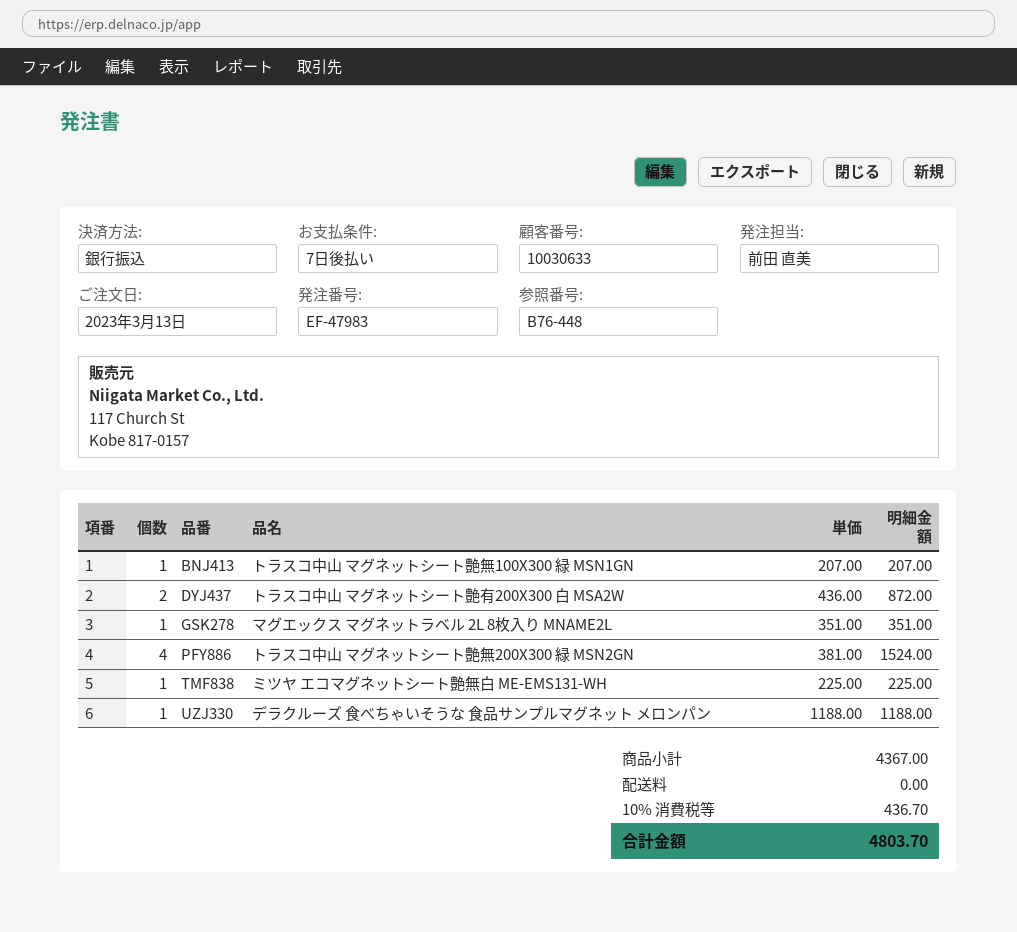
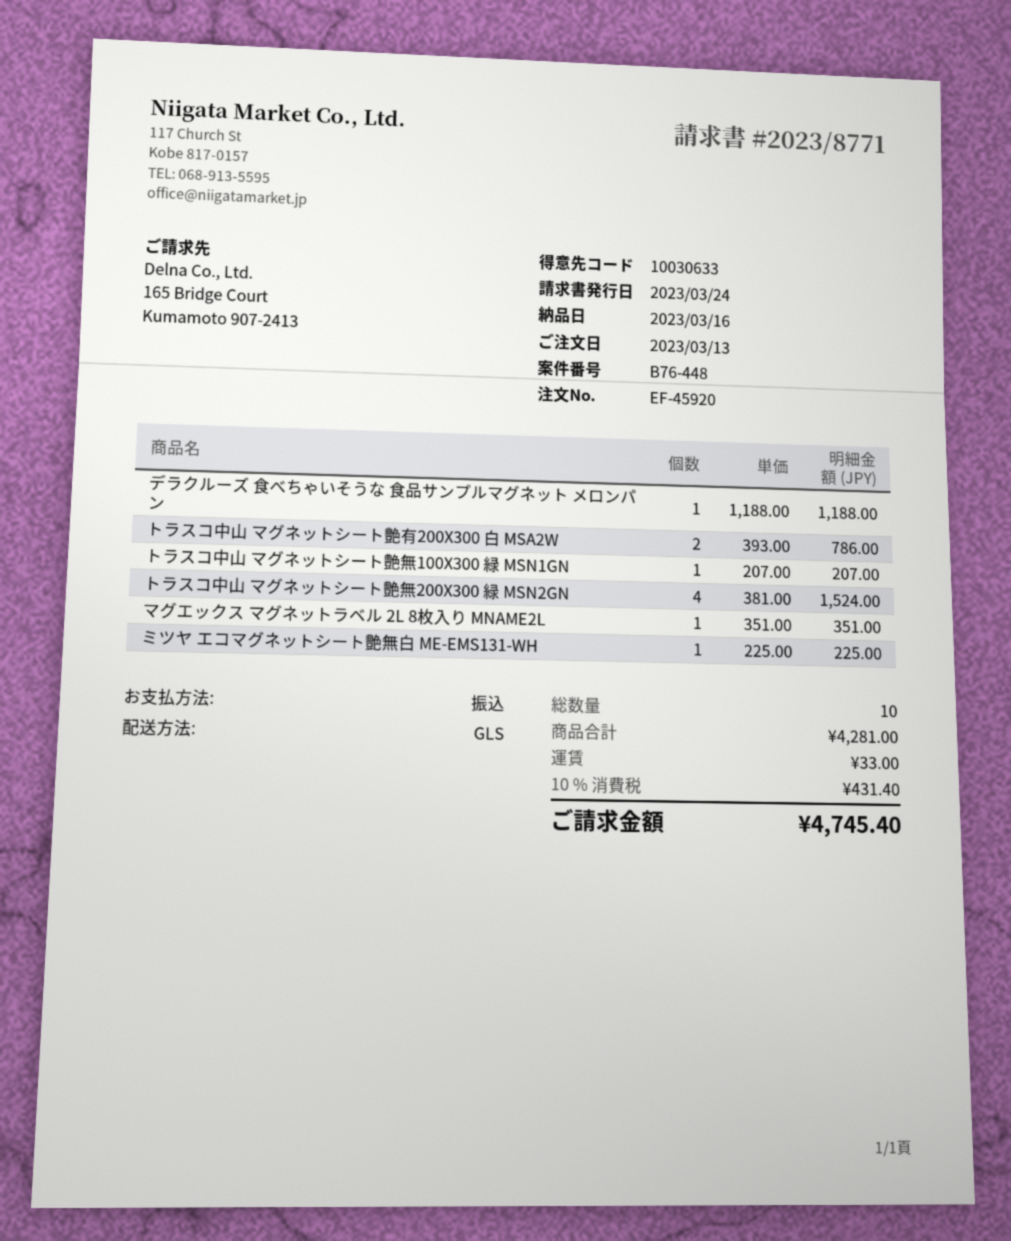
order number: EF-47983 -> EF-45920
トラスコ中山 マグネットシート艶有200X300 白 MSA2W: 2 x 436.00 = 872.00 -> 2 x 393.00 = 786.00
subtotal: 4367.00 -> 4281.00
shipping: 0.00 -> 33.00
tax: 10% = 436.70 -> 10% = 431.40
total: 4803.70 -> 4745.40

